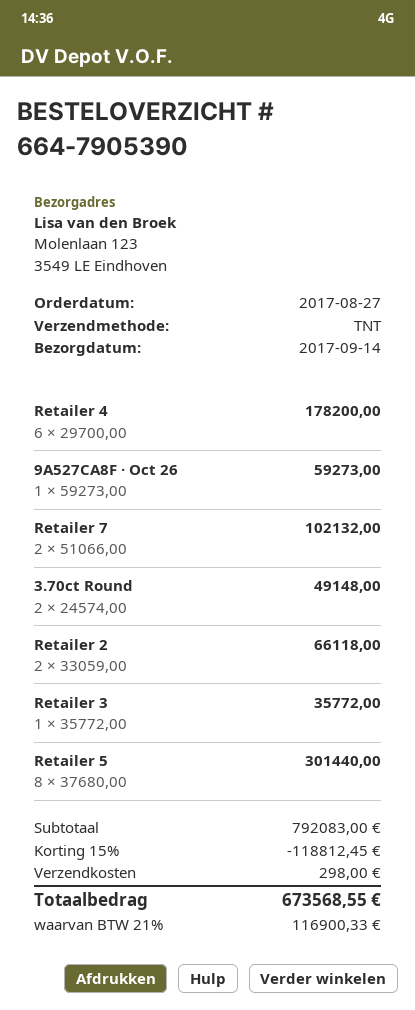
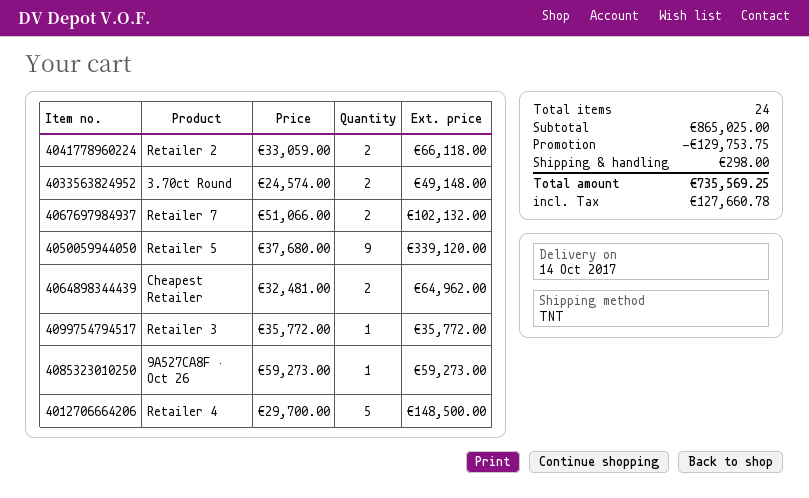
delivery date: 2017-09-14 -> 2017-10-14
Retailer 4: 6 x 29700.00 = 178200.00 -> 5 x 29700.00 = 148500.00
Retailer 5: 8 x 37680.00 = 301440.00 -> 9 x 37680.00 = 339120.00
Cheapest Retailer: none -> 2 x 32481.00 = 64962.00
subtotal: 792083.00 -> 865025.00
discount: 118812.45 -> 129753.75
tax: 116900.33 -> 127660.78
total: 673568.55 -> 735569.25

